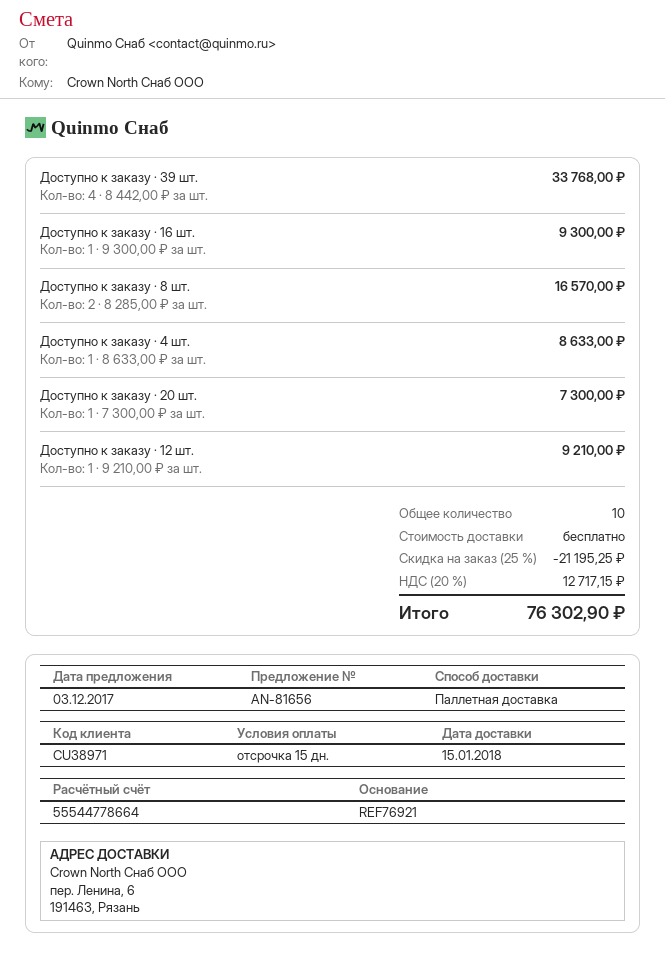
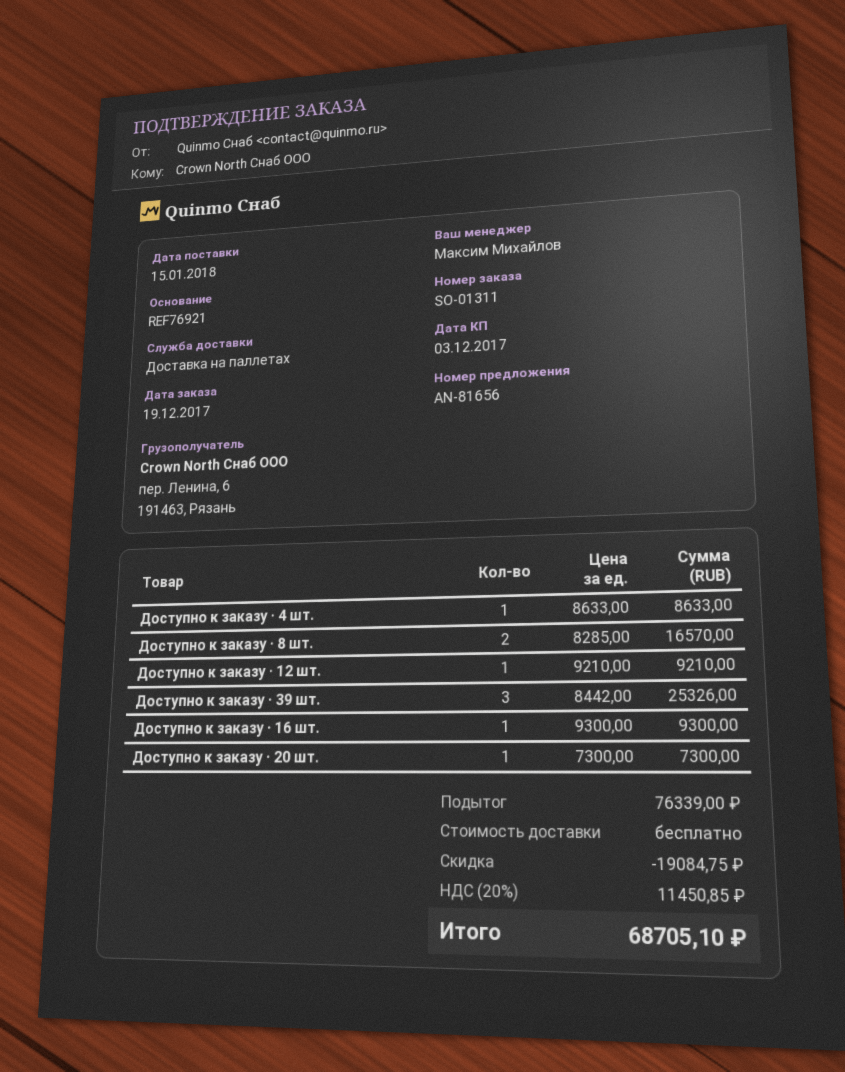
Доступно к заказу · 39 шт.: 4 x 8442.00 = 33768.00 -> 3 x 8442.00 = 25326.00
discount: 21195.25 -> 19084.75
tax: 20% = 12717.15 -> 20% = 11450.85
total: 76302.90 -> 68705.10

